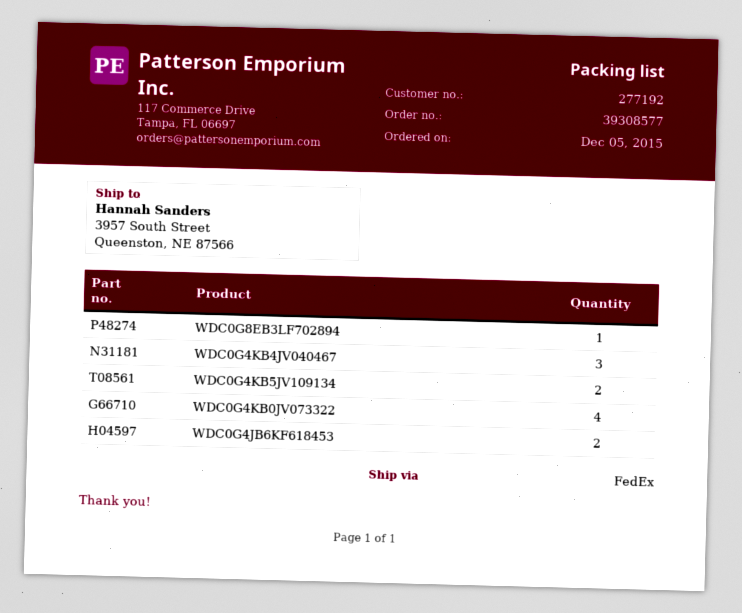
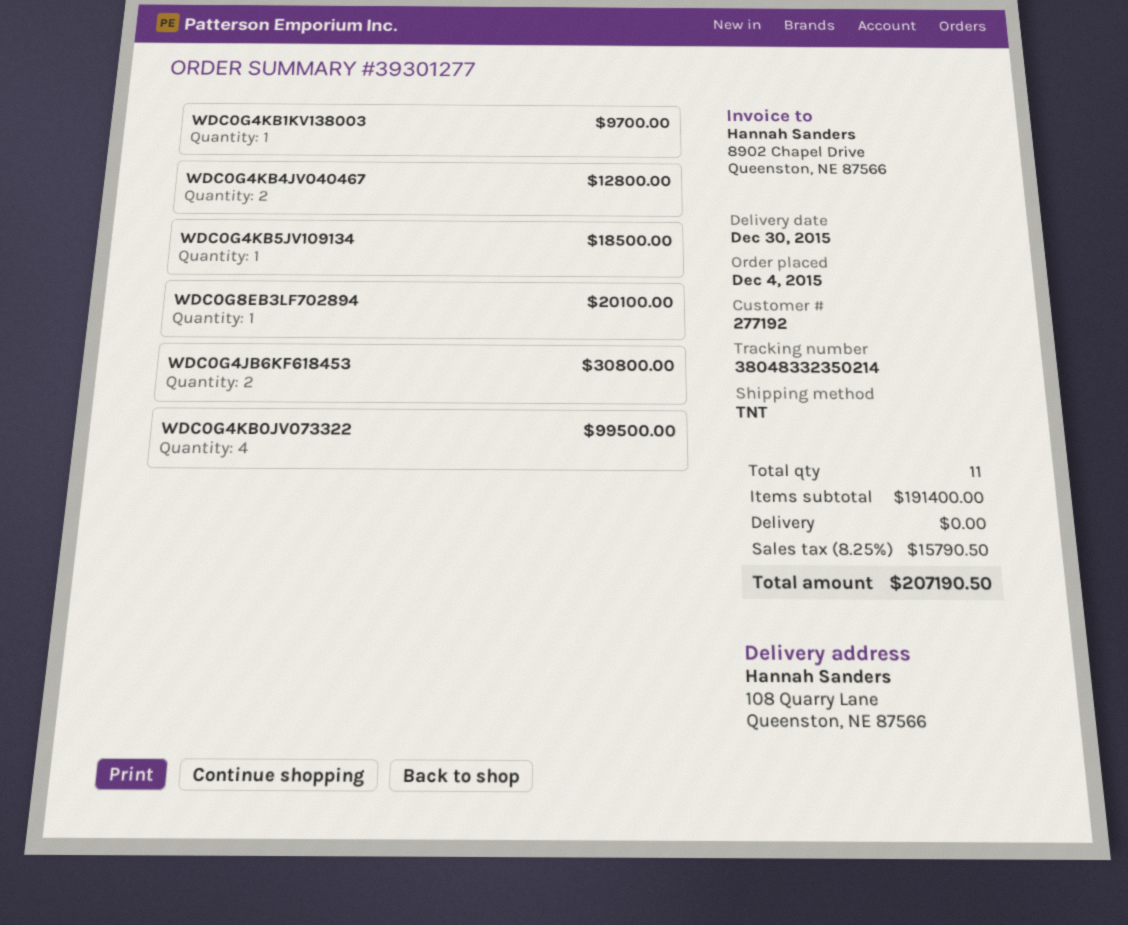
order number: 39308577 -> 39301277
order date: 2015-12-05 -> 2015-12-04
shipping method: FedEx -> TNT
ship to: 3957 South Street, Queenston, NE 87566 -> 108 Quarry Lane, Queenston, NE 87566
WDC0G4KB4JV040467: 3 -> 2
WDC0G4KB5JV109134: 2 -> 1
WDC0G4KB1KV138003: none -> 1

